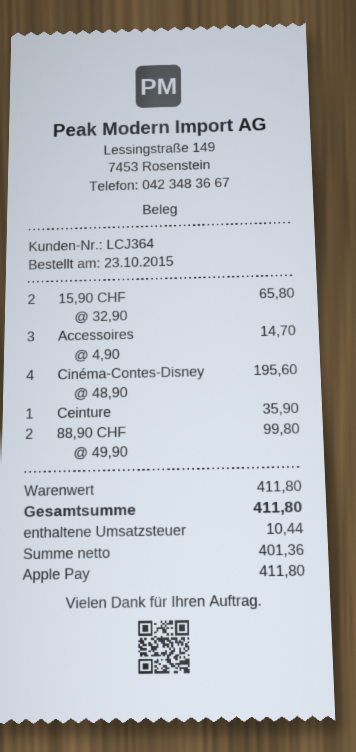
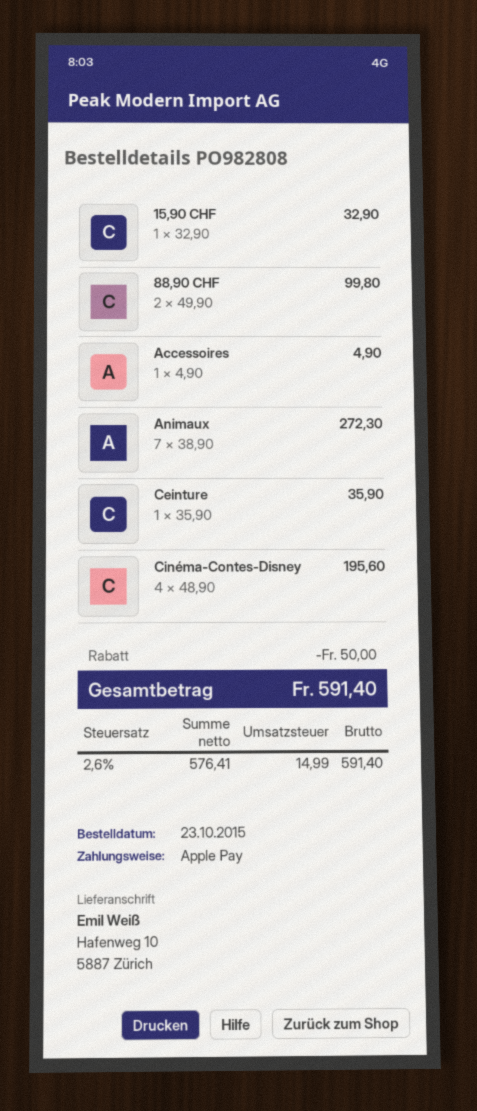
15,90 CHF: 2 x 32.90 = 65.80 -> 1 x 32.90 = 32.90
Accessoires: 3 x 4.90 = 14.70 -> 1 x 4.90 = 4.90
Animaux: none -> 7 x 38.90 = 272.30
discount: none -> 50.00
net: 401.36 -> 576.41
tax: 10.44 -> 14.99
total: 411.80 -> 591.40

